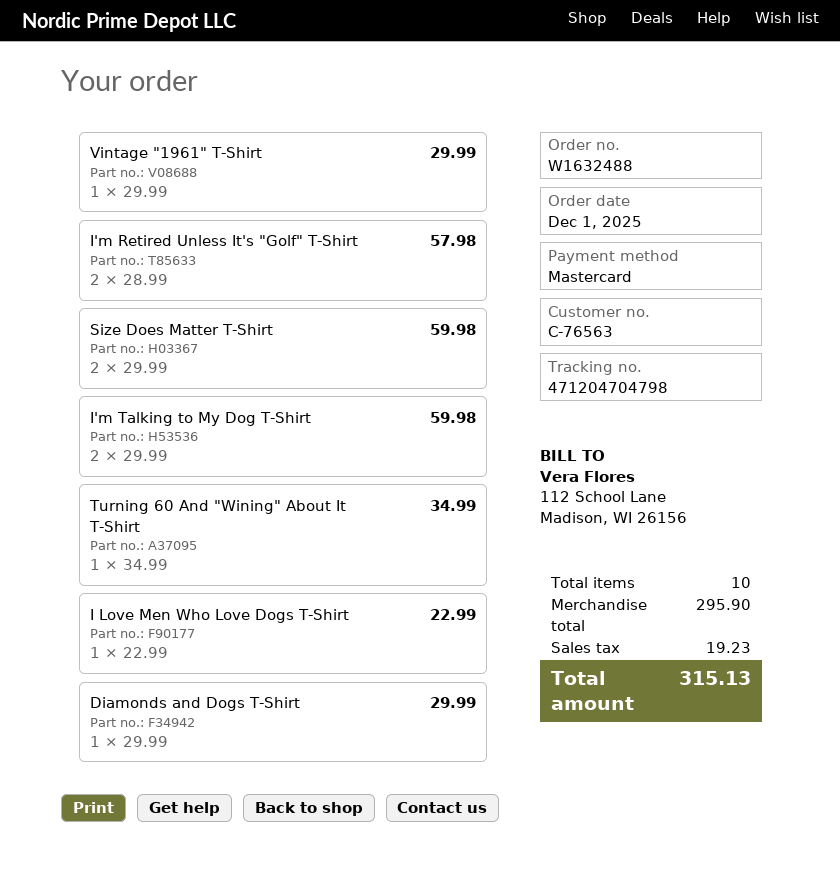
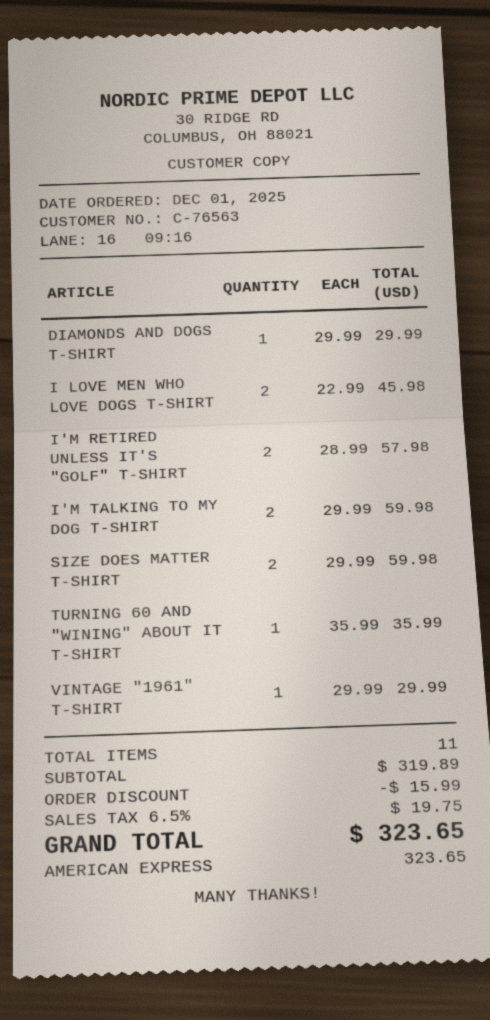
payment method: Mastercard -> American Express
Turning 60 And "Wining" About It T-Shirt: 1 x 34.99 = 34.99 -> 1 x 35.99 = 35.99
I Love Men Who Love Dogs T-Shirt: 1 x 22.99 = 22.99 -> 2 x 22.99 = 45.98
total quantity: 10 -> 11
subtotal: 295.90 -> 319.89
discount: none -> 15.99
tax: 19.23 -> 19.75
total: 315.13 -> 323.65

